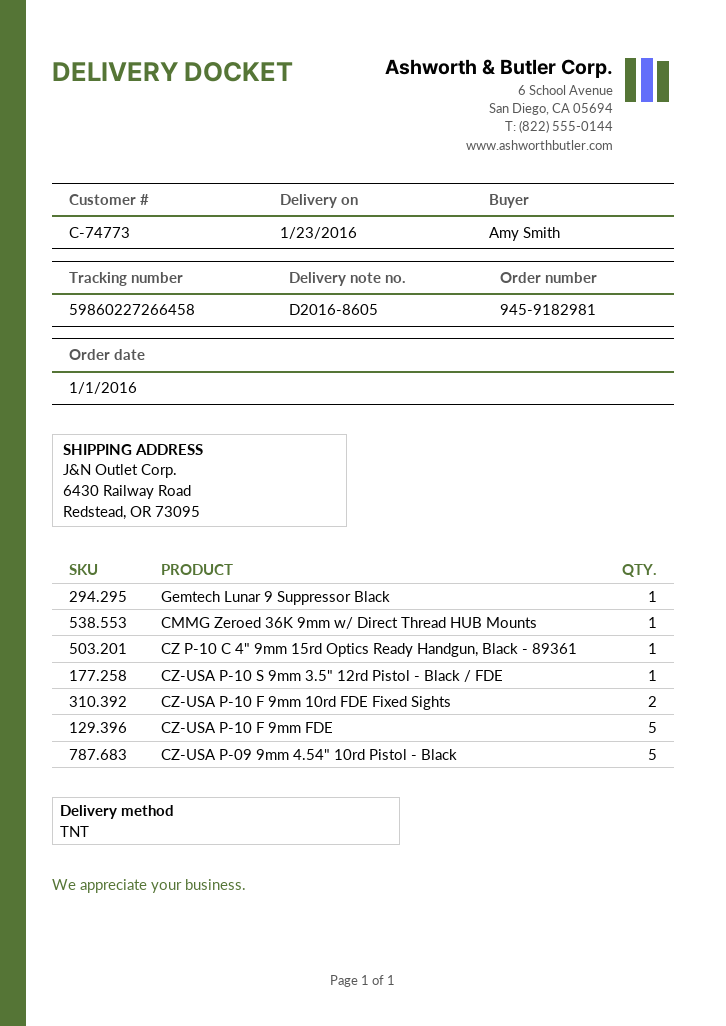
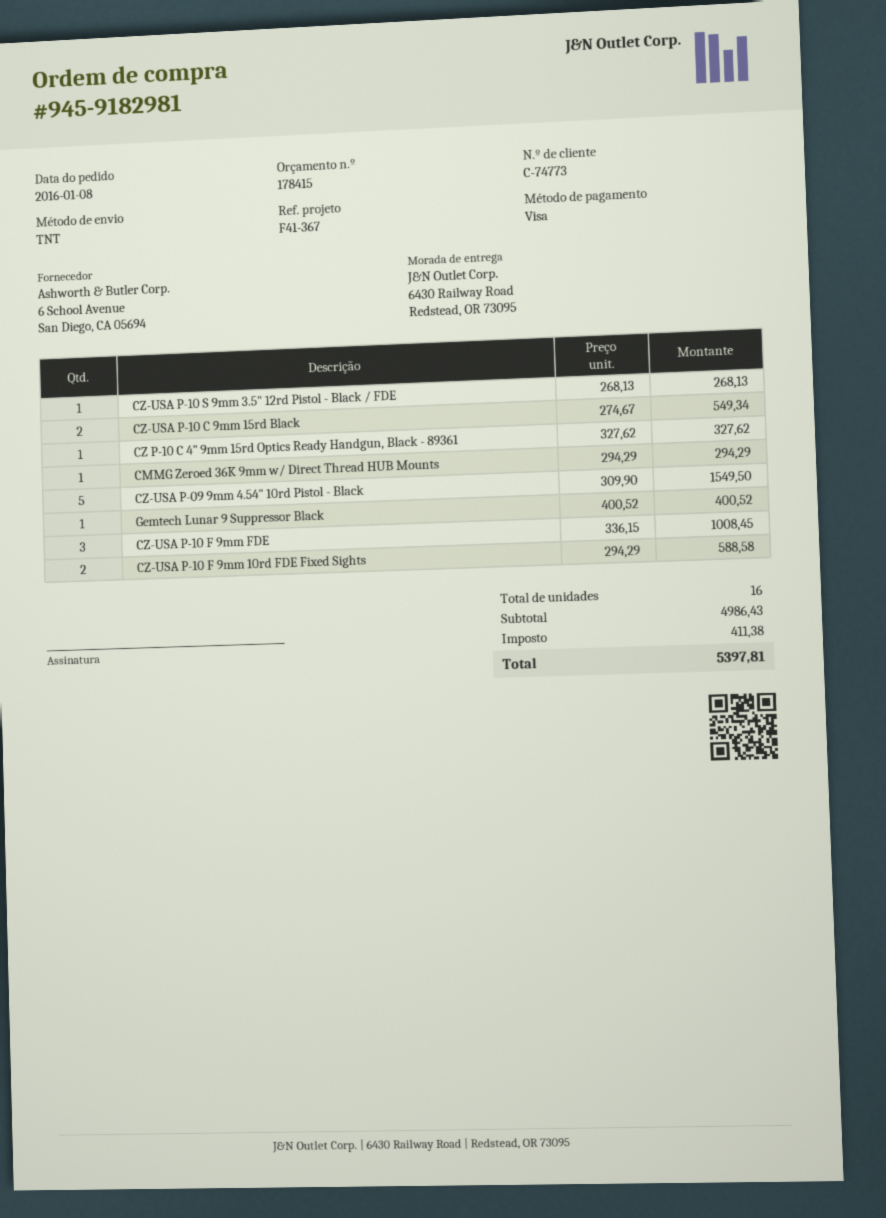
order date: 2016-01-01 -> 2016-01-08
CZ-USA P-10 F 9mm FDE: 5 -> 3
CZ-USA P-10 C 9mm 15rd Black: none -> 2

